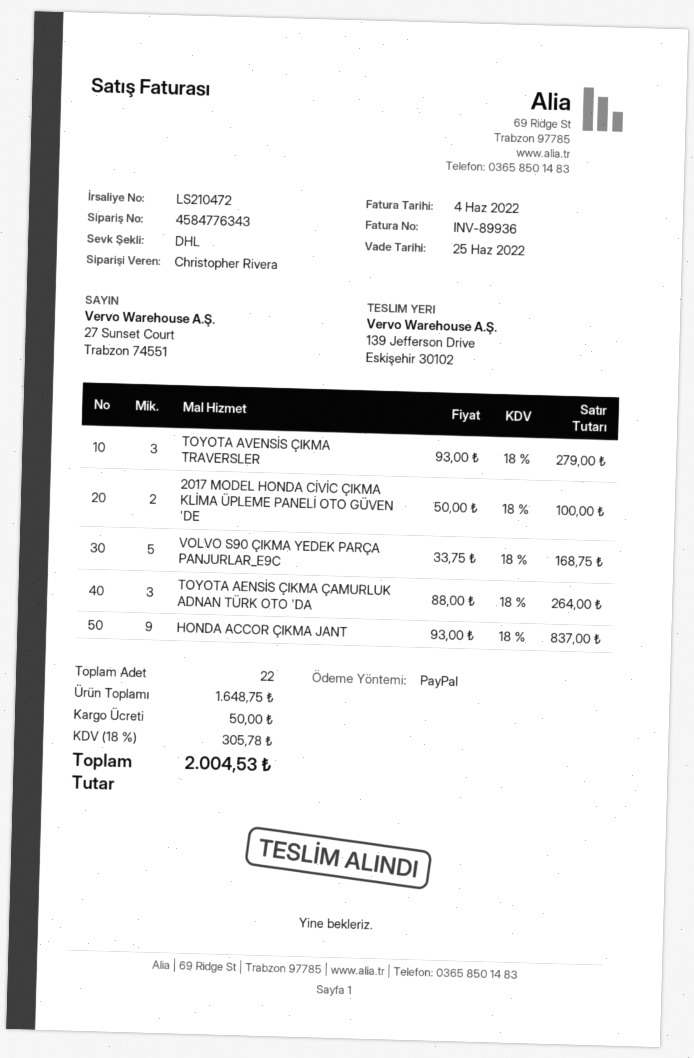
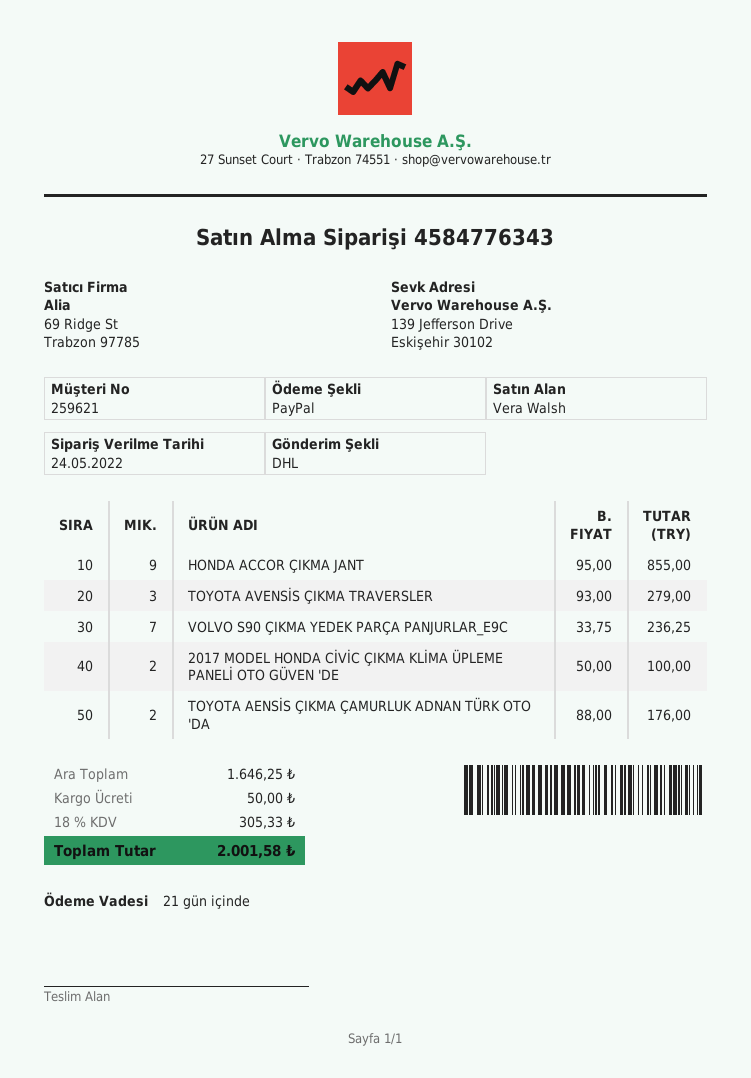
ordered by: Christopher Rivera -> Vera Walsh
VOLVO S90 ÇIKMA YEDEK PARÇA PANJURLAR_E9C: 5 x 33.75 = 168.75 -> 7 x 33.75 = 236.25
TOYOTA AENSİS ÇIKMA ÇAMURLUK ADNAN TÜRK OTO 'DA: 3 x 88.00 = 264.00 -> 2 x 88.00 = 176.00
HONDA ACCOR ÇIKMA JANT: 9 x 93.00 = 837.00 -> 9 x 95.00 = 855.00
subtotal: 1648.75 -> 1646.25
tax: 18% = 305.78 -> 18% = 305.33
total: 2004.53 -> 2001.58

